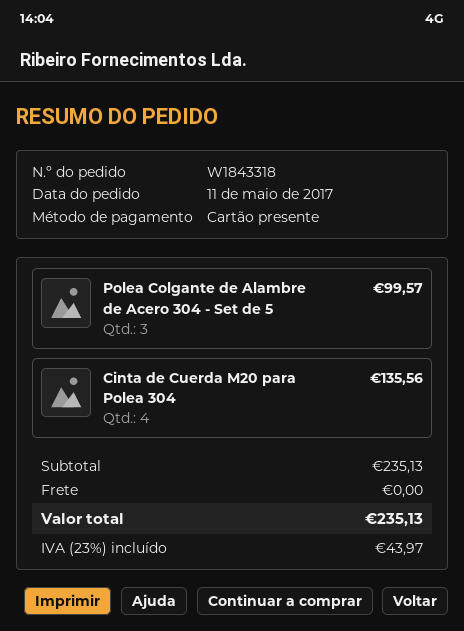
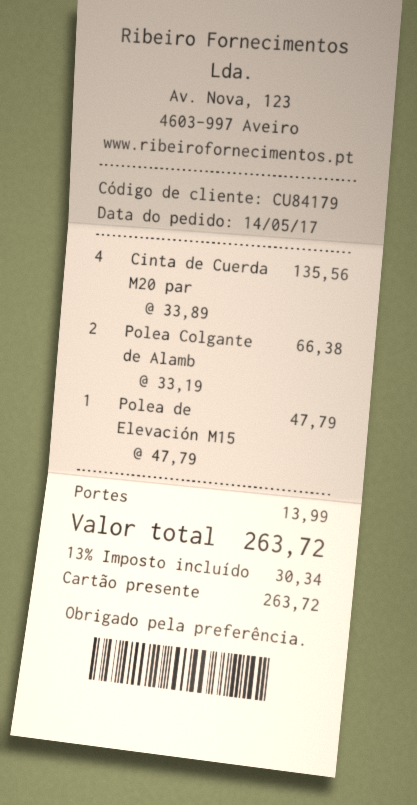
order date: 2017-05-11 -> 2017-05-14
Polea Colgante de Alambre de Acero 304 - Set de 5: 3 for 99.57 -> 2 for 66.38
Polea de Elevación M15: none -> 1 for 47.79
shipping: 0.00 -> 13.99
tax: 23% = 43.97 -> 13% = 30.34
total: 235.13 -> 263.72

